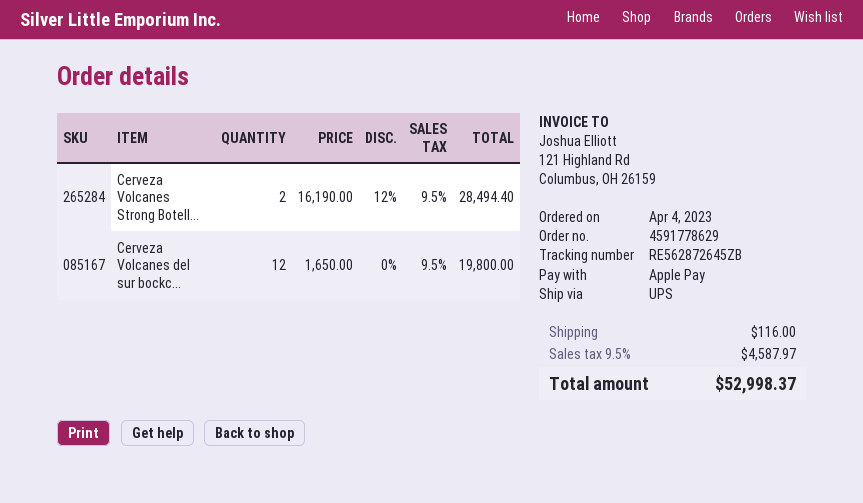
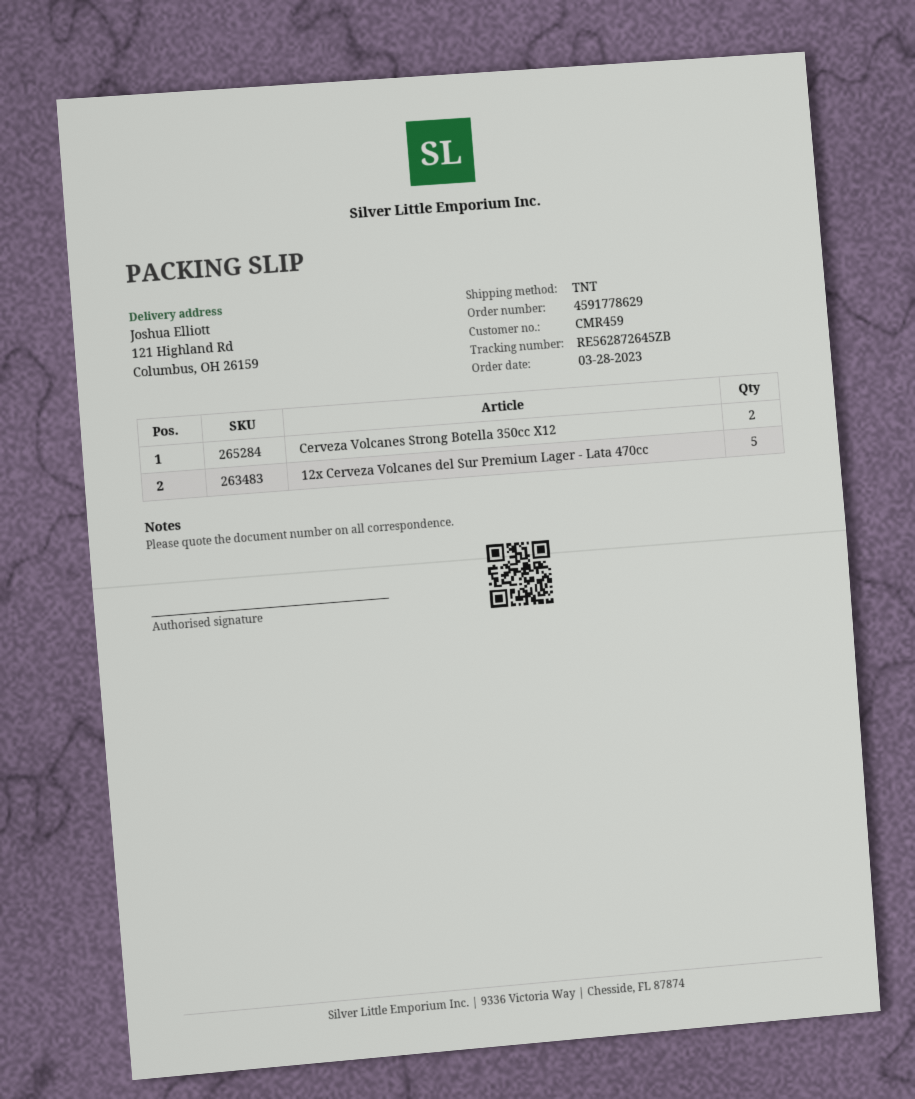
order date: 2023-04-04 -> 2023-03-28
shipping method: UPS -> TNT
Cerveza Volcanes del sur bockc...: 12 -> none
12x Cerveza Volcanes del Sur Premium Lager - Lata 470cc: none -> 5

